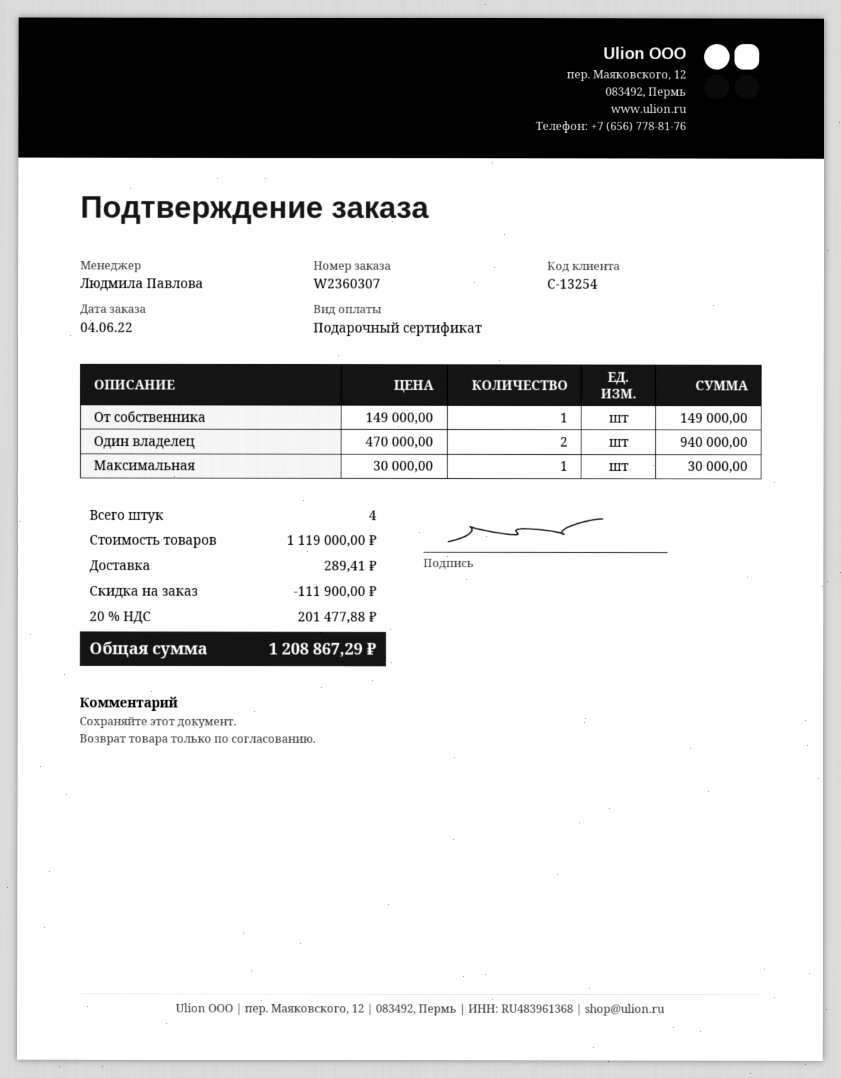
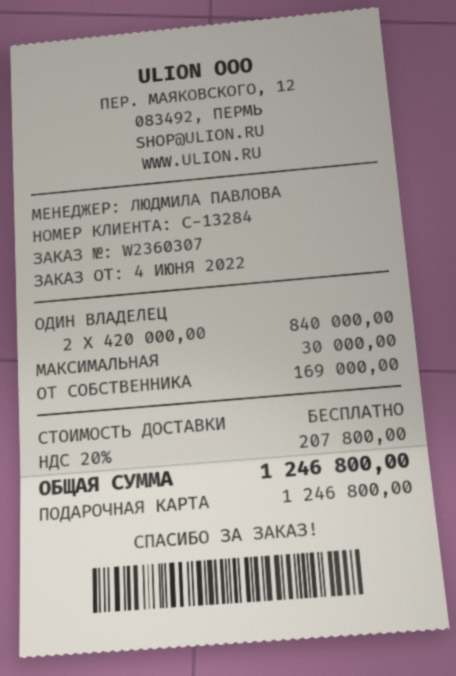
customer number: C-13254 -> C-13284
От собственника: 1 x 149000.00 = 149000.00 -> 1 x 169000.00 = 169000.00
Один владелец: 2 x 470000.00 = 940000.00 -> 2 x 420000.00 = 840000.00
discount: 111900.00 -> none
shipping: 289.41 -> 0.00
tax: 20% = 201477.88 -> 20% = 207800.00
total: 1208867.29 -> 1246800.00

